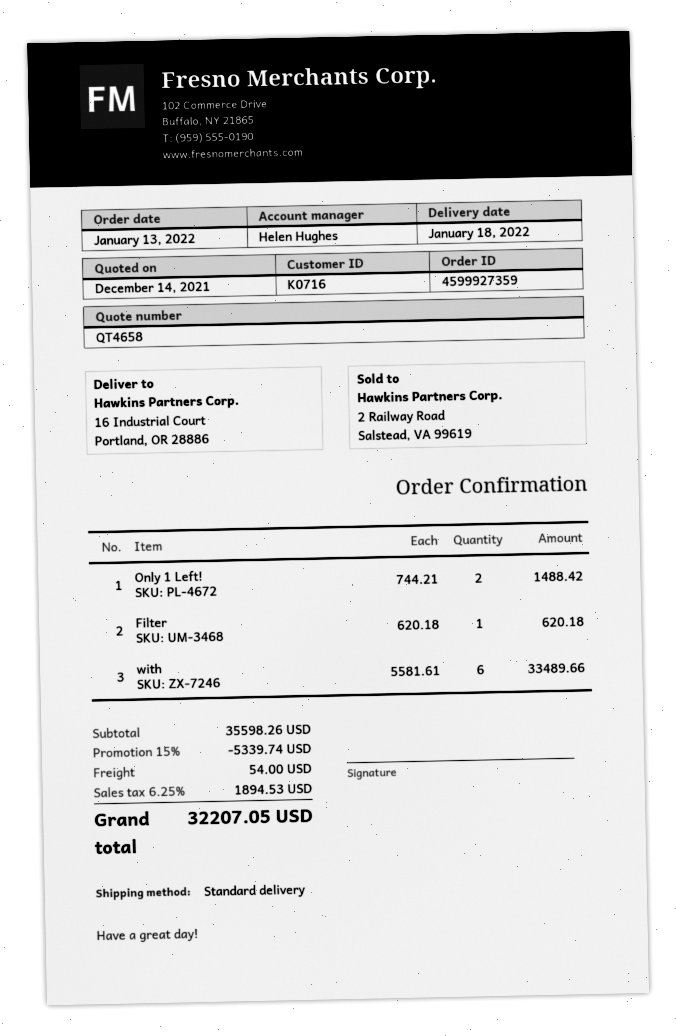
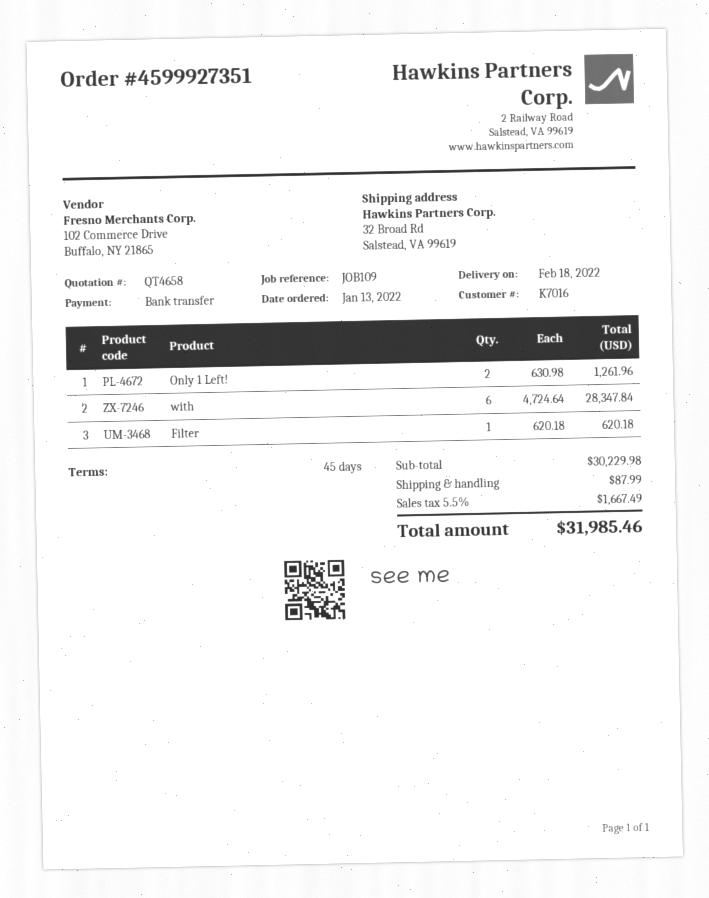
order number: 4599927359 -> 4599927351
delivery date: 2022-01-18 -> 2022-02-18
customer number: K0716 -> K7016
ship to: 16 Industrial Court, Portland, OR 28886 -> 32 Broad Rd, Salstead, VA 99619
Only 1 Left!: 2 x 744.21 = 1488.42 -> 2 x 630.98 = 1261.96
with: 6 x 5581.61 = 33489.66 -> 6 x 4724.64 = 28347.84
subtotal: 35598.26 -> 30229.98
discount: 15% = 5339.74 -> none
shipping: 54.00 -> 87.99
tax: 6.25% = 1894.53 -> 5.5% = 1667.49
total: 32207.05 -> 31985.46

